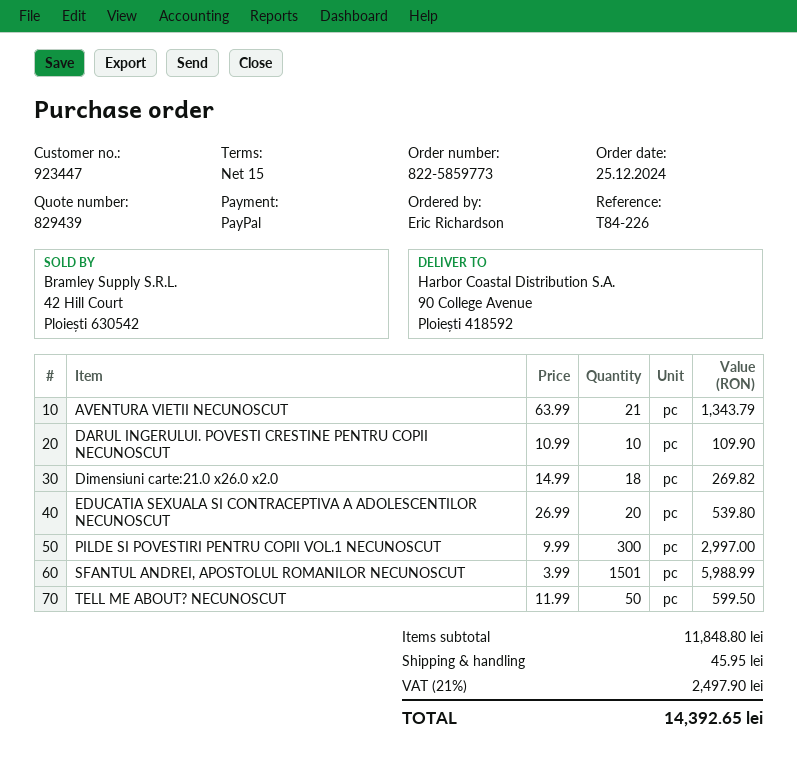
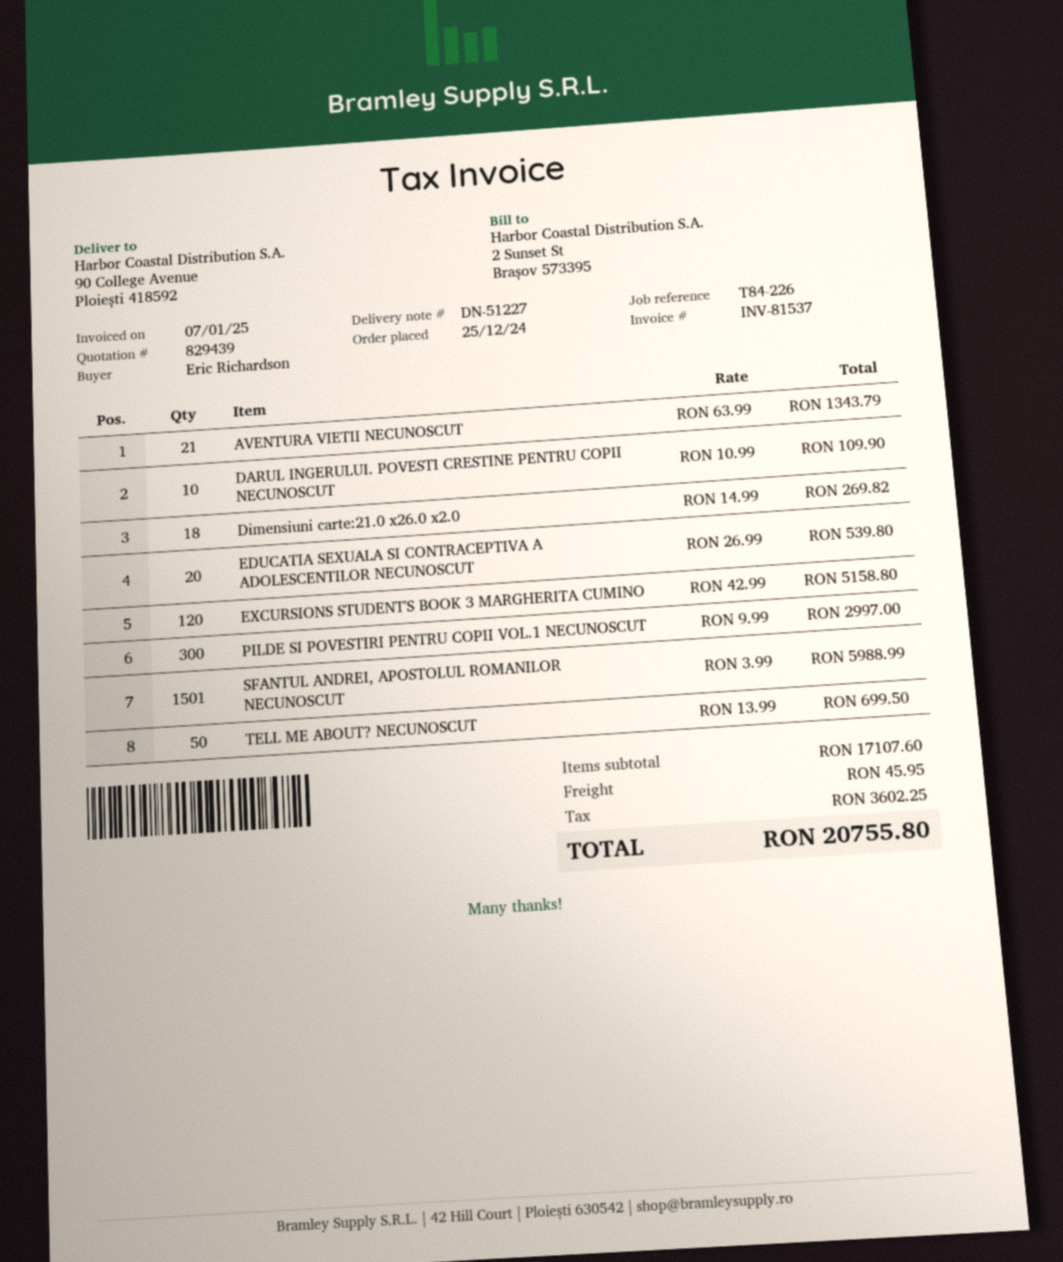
TELL ME ABOUT? NECUNOSCUT: 50 x 11.99 = 599.50 -> 50 x 13.99 = 699.50
EXCURSIONS STUDENT'S BOOK 3 MARGHERITA CUMINO: none -> 120 x 42.99 = 5158.80
subtotal: 11848.80 -> 17107.60
tax: 2497.90 -> 3602.25
total: 14392.65 -> 20755.80

